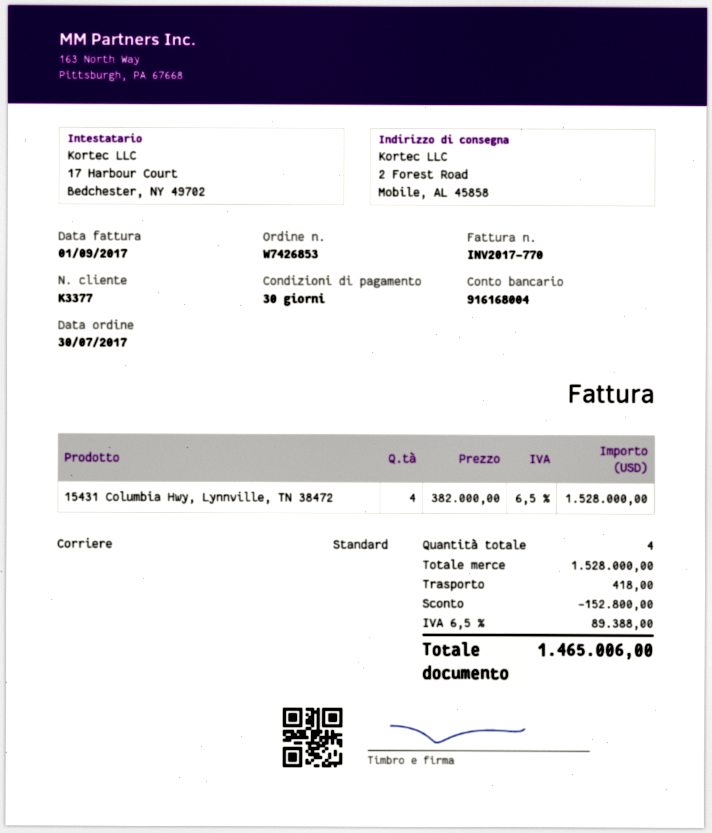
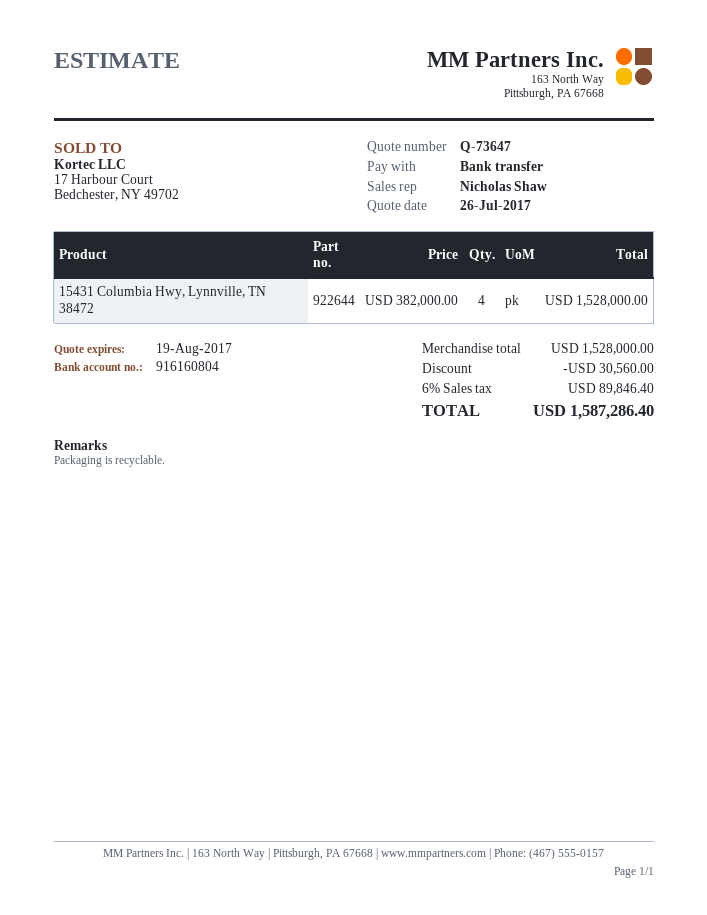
bank account: 916168004 -> 916160804
discount: 152800.00 -> 30560.00
shipping: 418.00 -> none
tax: 6.5% = 89388.00 -> 6% = 89846.40
total: 1465006.00 -> 1587286.40

